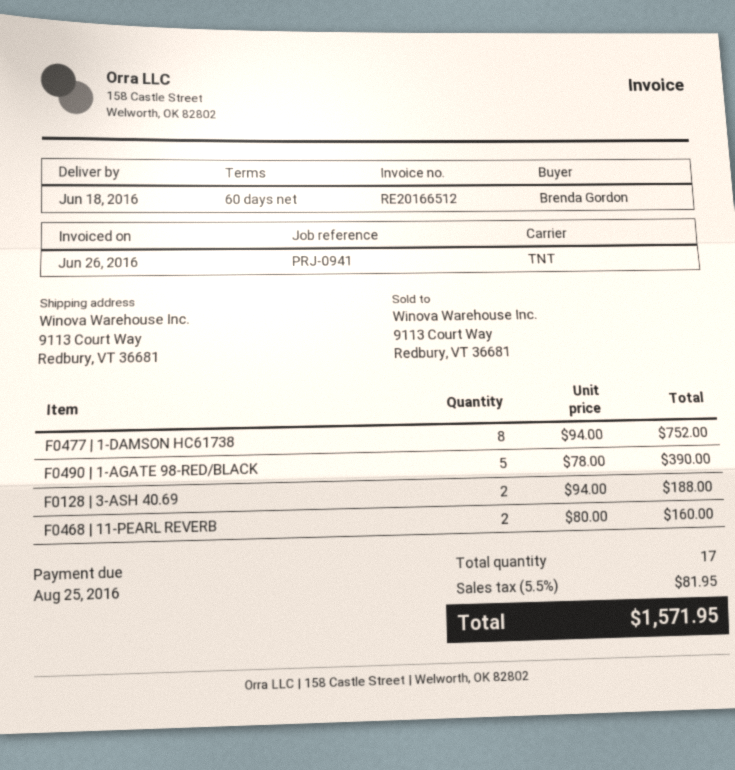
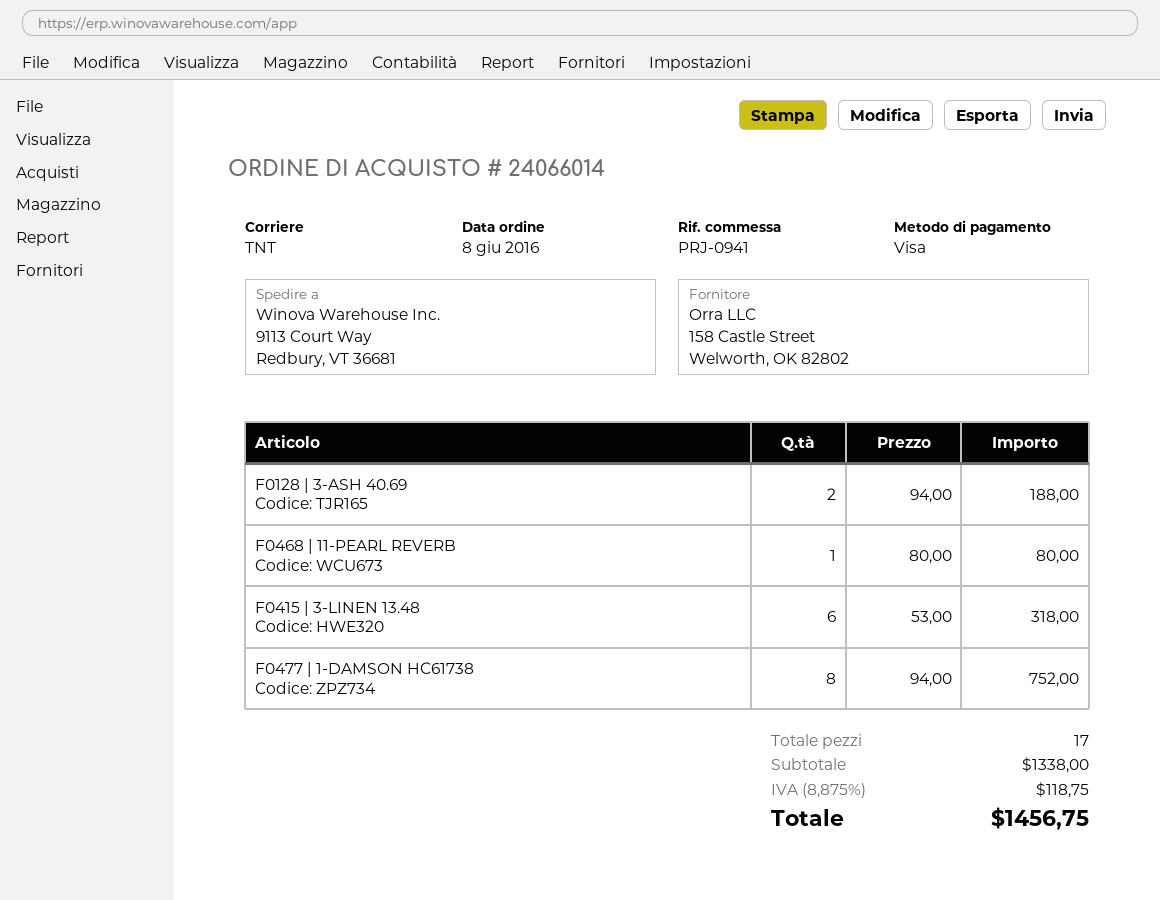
F0490 | 1-AGATE 98-RED/BLACK: 5 x 78.00 = 390.00 -> none
F0468 | 11-PEARL REVERB: 2 x 80.00 = 160.00 -> 1 x 80.00 = 80.00
F0415 | 3-LINEN 13.48: none -> 6 x 53.00 = 318.00
tax: 5.5% = 81.95 -> 8.875% = 118.75
total: 1571.95 -> 1456.75

